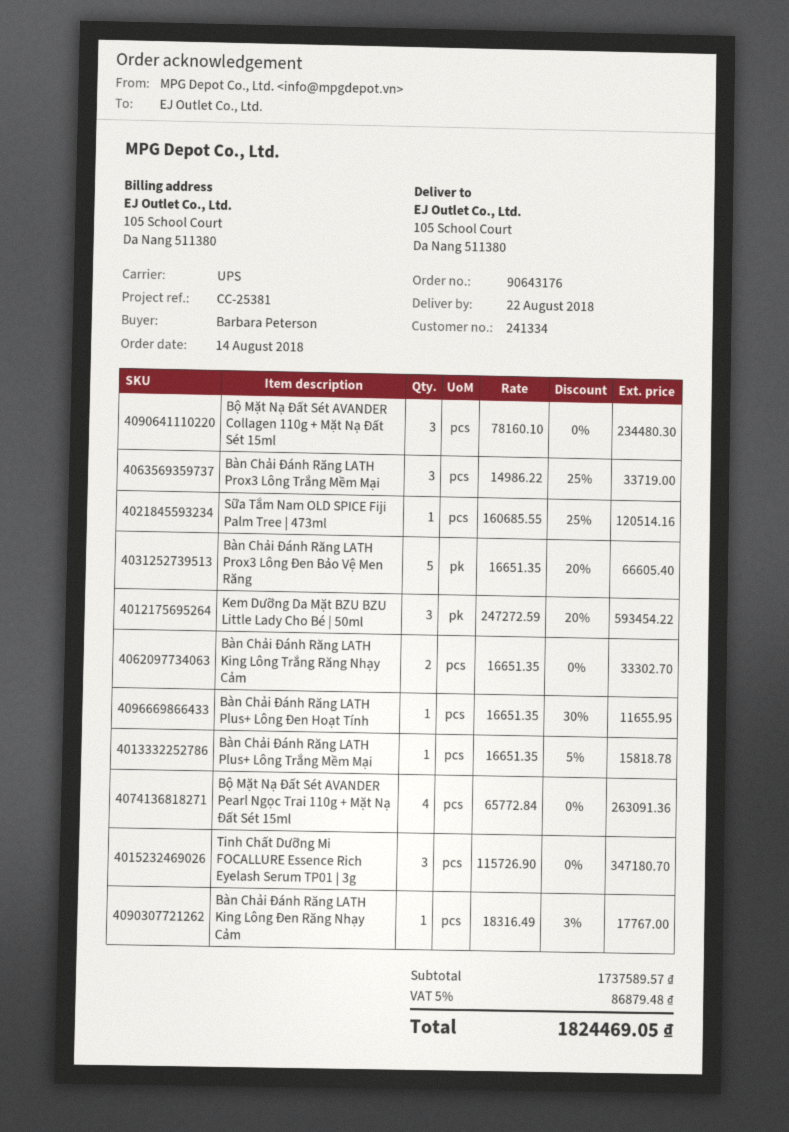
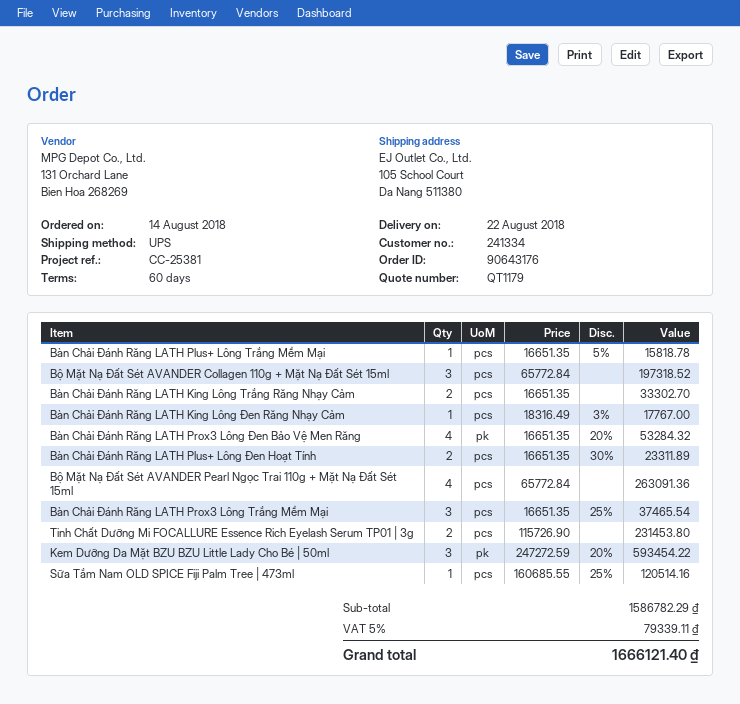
Bộ Mặt Nạ Đất Sét AVANDER Collagen 110g + Mặt Nạ Đất Sét 15ml: 3 x 78160.10 = 234480.30 -> 3 x 65772.84 = 197318.52
Bàn Chải Đánh Răng LATH Prox3 Lông Trắng Mềm Mại: 3 x 14986.22 - 25% = 33719.00 -> 3 x 16651.35 - 25% = 37465.54
Bàn Chải Đánh Răng LATH Prox3 Lông Đen Bảo Vệ Men Răng: 5 x 16651.35 - 20% = 66605.40 -> 4 x 16651.35 - 20% = 53284.32
Bàn Chải Đánh Răng LATH Plus+ Lông Đen Hoạt Tính: 1 x 16651.35 - 30% = 11655.95 -> 2 x 16651.35 - 30% = 23311.89
Tinh Chất Dưỡng Mi FOCALLURE Essence Rich Eyelash Serum TP01 | 3g: 3 x 115726.90 = 347180.70 -> 2 x 115726.90 = 231453.80
subtotal: 1737589.57 -> 1586782.29
tax: 5% = 86879.48 -> 5% = 79339.11
total: 1824469.05 -> 1666121.40

